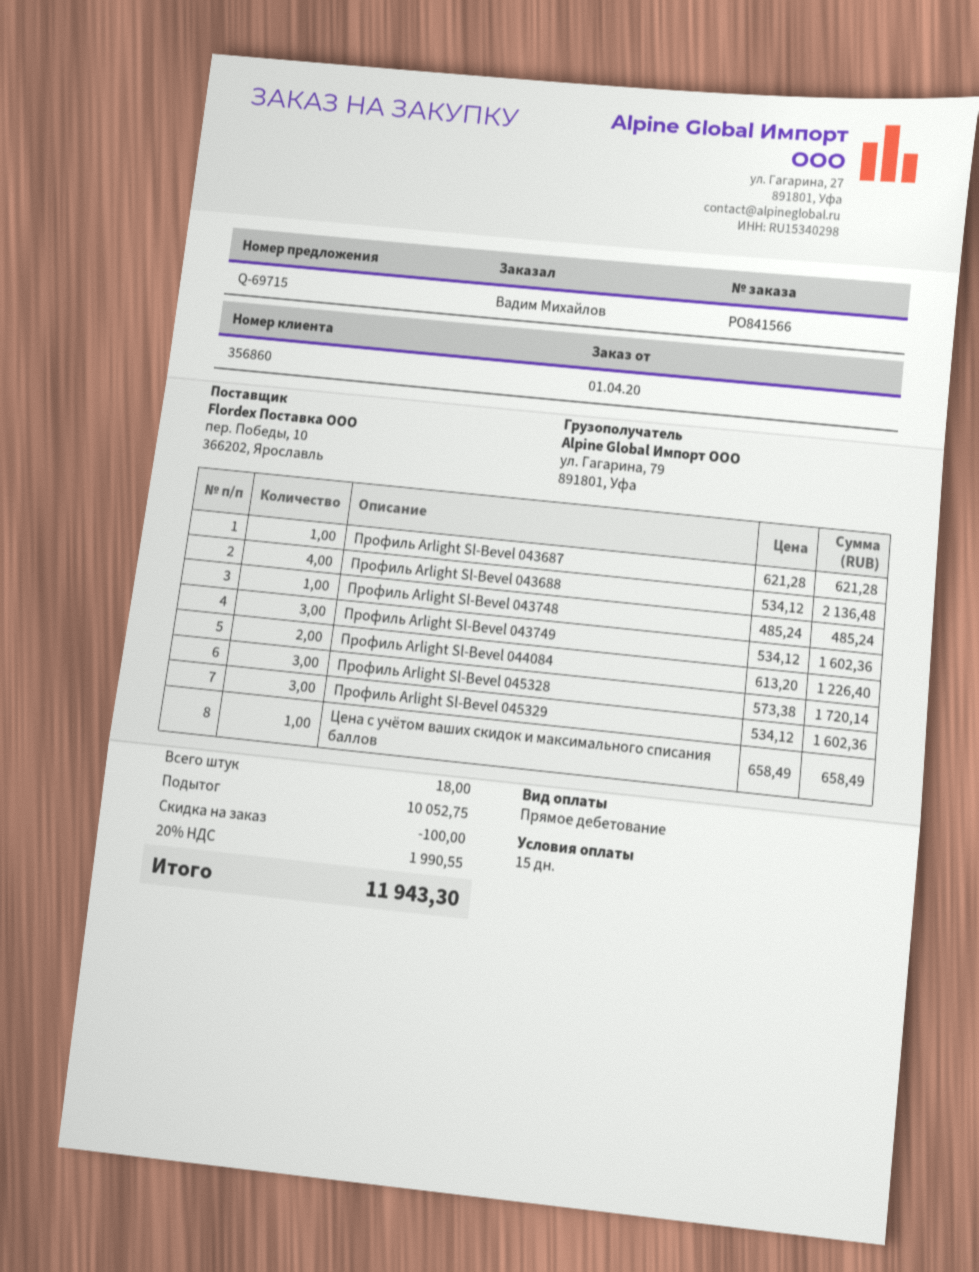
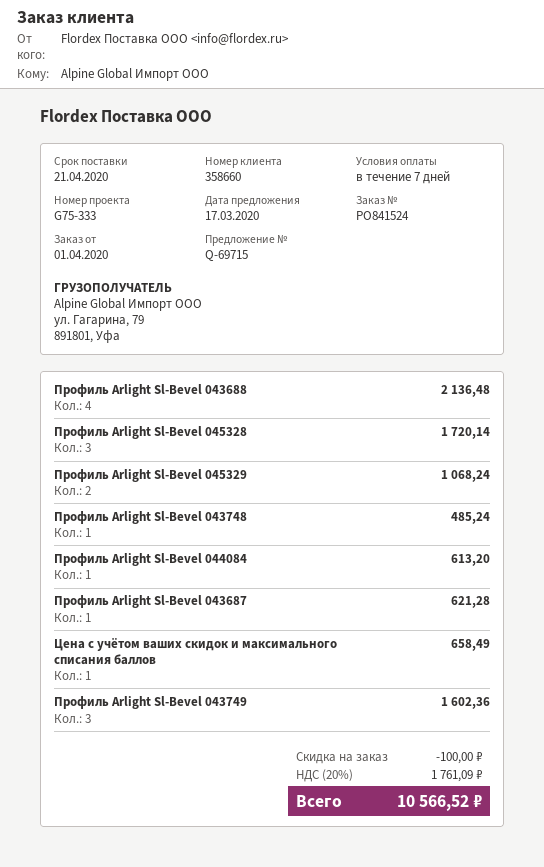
order number: PO841566 -> PO841524
payment terms: 15 days -> 7 days
customer number: 356860 -> 358660
Профиль Arlight Sl-Bevel 044084: 2 for 1226.40 -> 1 for 613.20
Профиль Arlight Sl-Bevel 045329: 3 for 1602.36 -> 2 for 1068.24
tax: 20% = 1990.55 -> 20% = 1761.09
total: 11943.30 -> 10566.52

